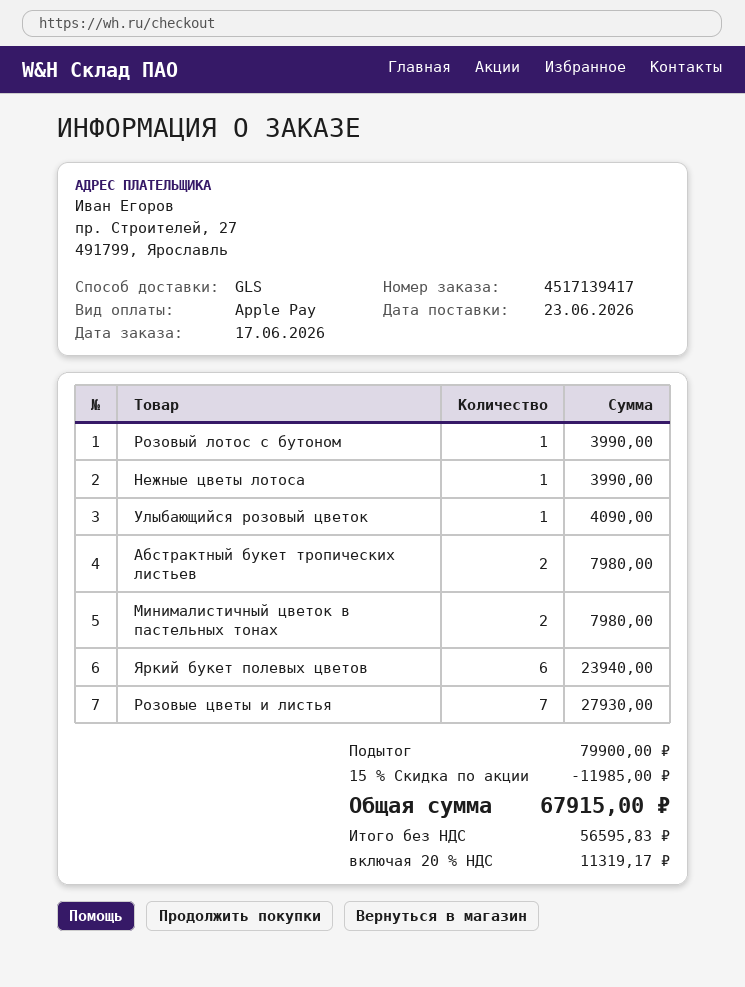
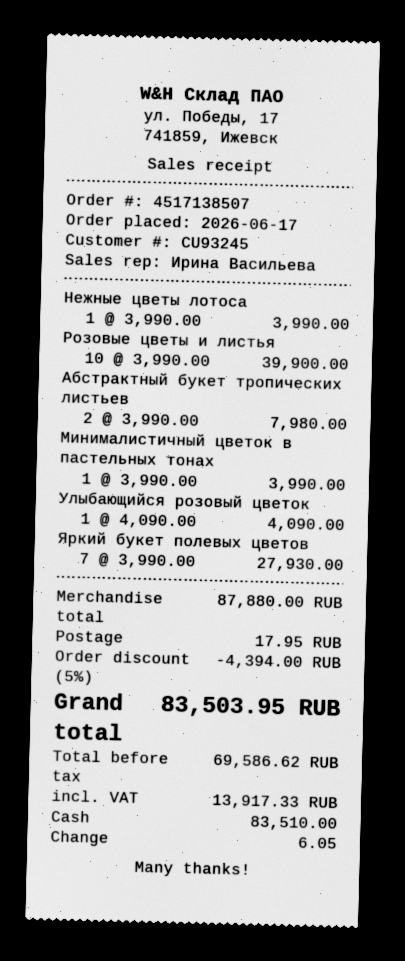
order number: 4517139417 -> 4517138507
payment method: Apple Pay -> cash
Розовый лотос с бутоном: 1 for 3990.00 -> none
Минималистичный цветок в пастельных тонах: 2 for 7980.00 -> 1 for 3990.00
Яркий букет полевых цветов: 6 for 23940.00 -> 7 for 27930.00
Розовые цветы и листья: 7 for 27930.00 -> 10 for 39900.00
subtotal: 79900.00 -> 87880.00
discount: 15% = 11985.00 -> 5% = 4394.00
shipping: none -> 17.95
net: 56595.83 -> 69586.62
tax: 11319.17 -> 13917.33
total: 67915.00 -> 83503.95

